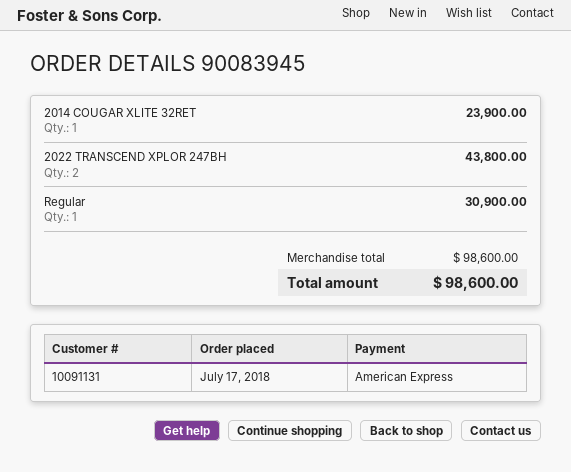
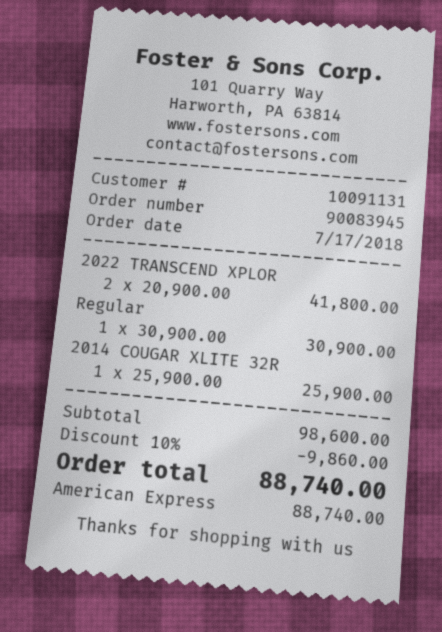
2014 COUGAR XLITE 32RET: 1 for 23900.00 -> 1 for 25900.00
2022 TRANSCEND XPLOR 247BH: 2 for 43800.00 -> 2 for 41800.00
discount: none -> 10% = 9860.00
total: 98600.00 -> 88740.00

